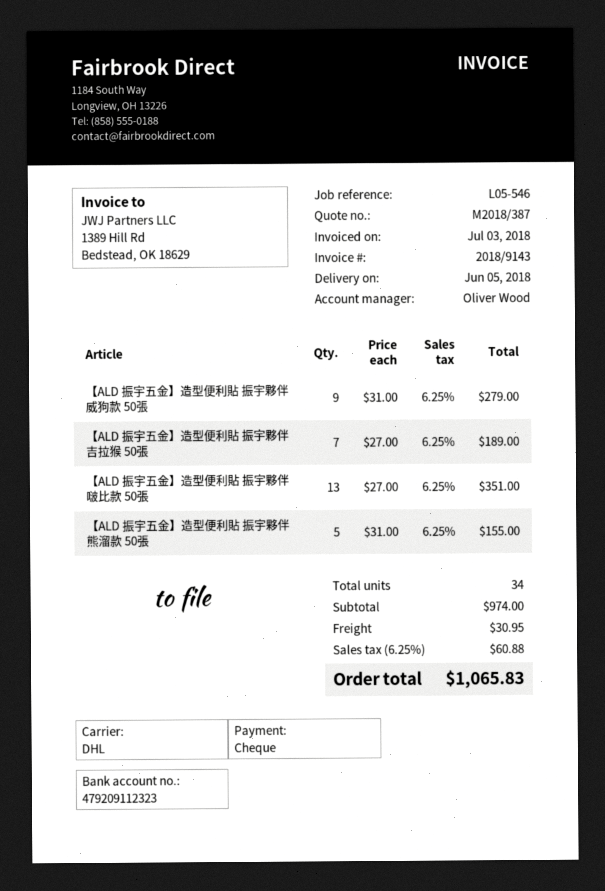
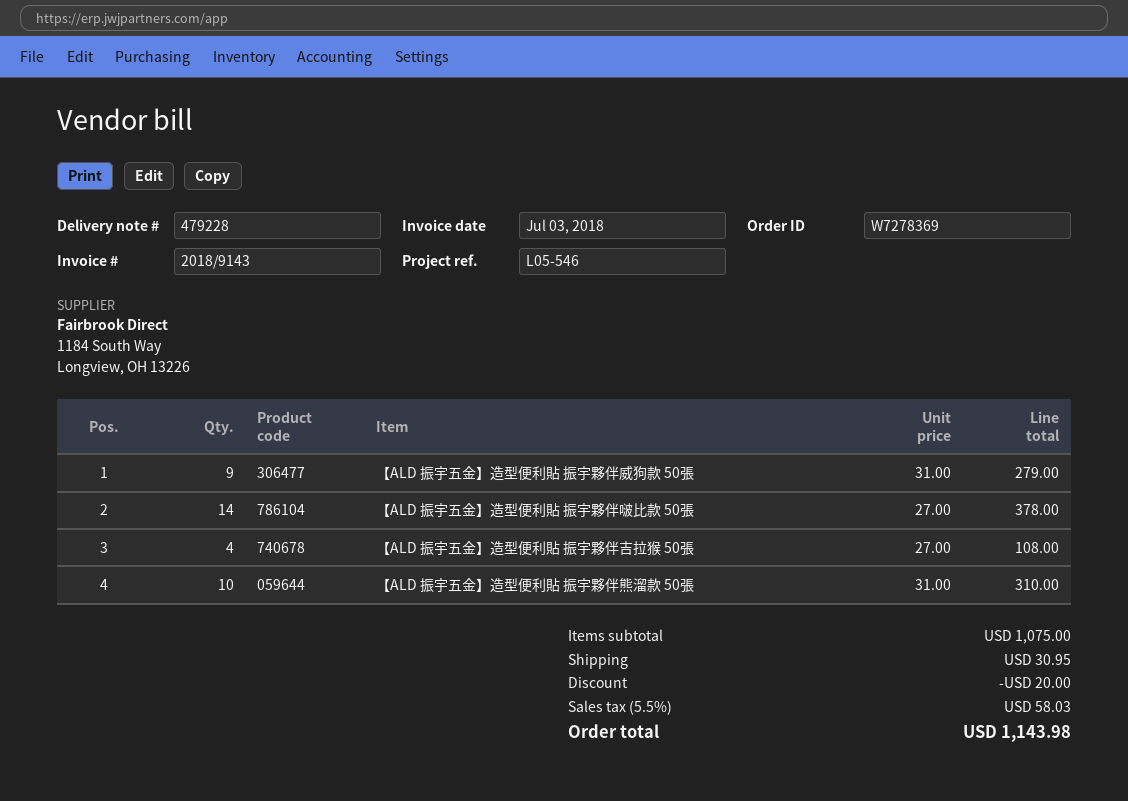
【ALD 振宇五金】造型便利貼 振宇夥伴吉拉猴 50張: 7 x 27.00 = 189.00 -> 4 x 27.00 = 108.00
【ALD 振宇五金】造型便利貼 振宇夥伴啵比款 50張: 13 x 27.00 = 351.00 -> 14 x 27.00 = 378.00
【ALD 振宇五金】造型便利貼 振宇夥伴熊溜款 50張: 5 x 31.00 = 155.00 -> 10 x 31.00 = 310.00
subtotal: 974.00 -> 1075.00
discount: none -> 20.00
tax: 6.25% = 60.88 -> 5.5% = 58.03
total: 1065.83 -> 1143.98

